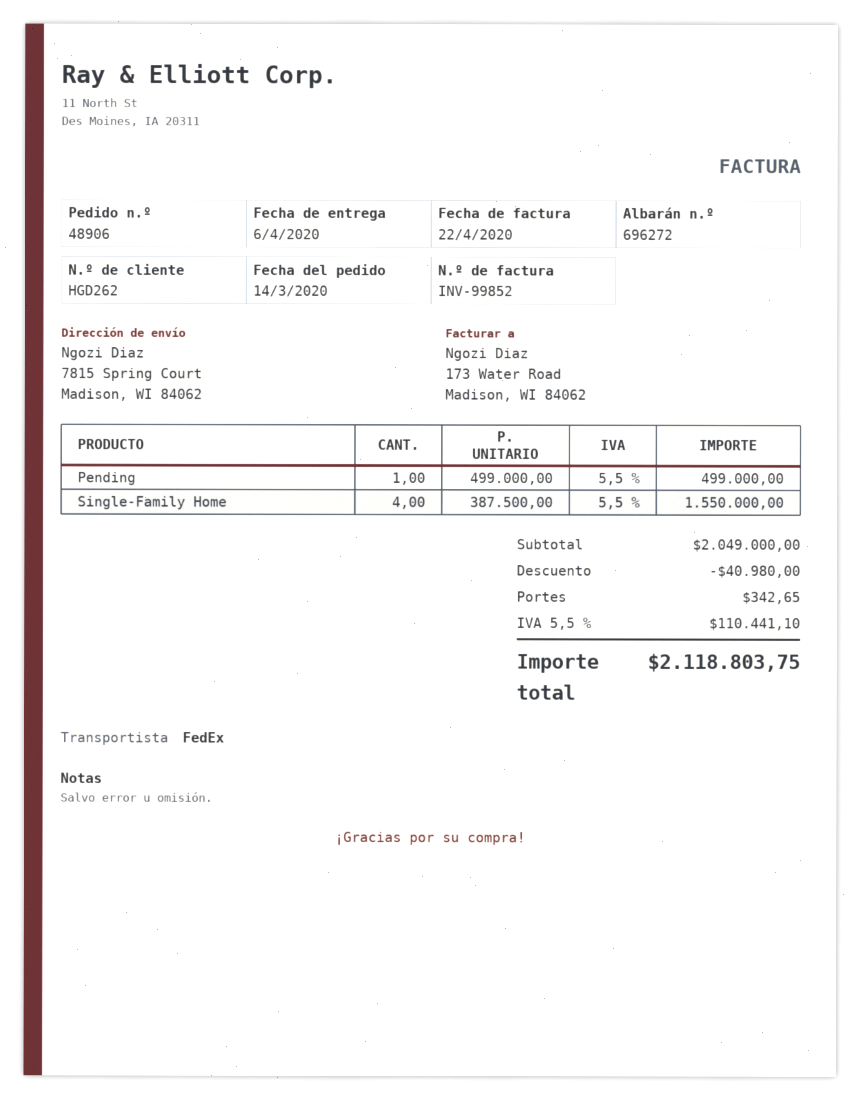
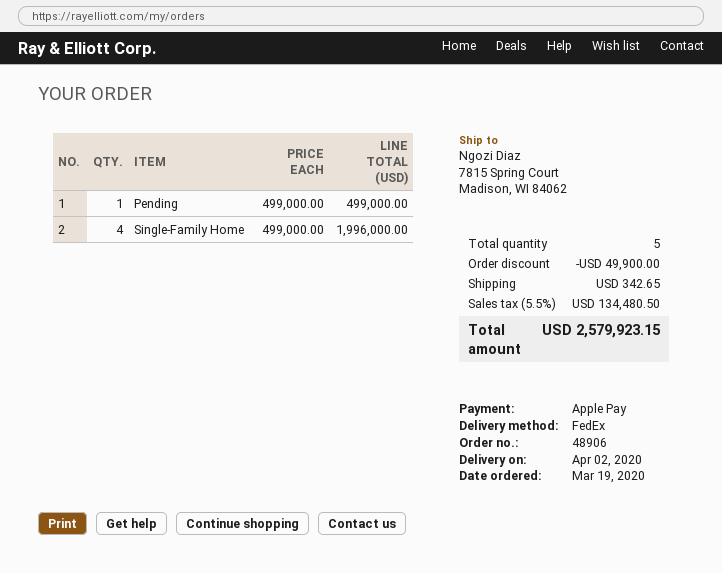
order date: 2020-03-14 -> 2020-03-19
delivery date: 2020-04-06 -> 2020-04-02
Single-Family Home: 4 x 387500.00 = 1550000.00 -> 4 x 499000.00 = 1996000.00
discount: 40980.00 -> 49900.00
tax: 5.5% = 110441.10 -> 5.5% = 134480.50
total: 2118803.75 -> 2579923.15

